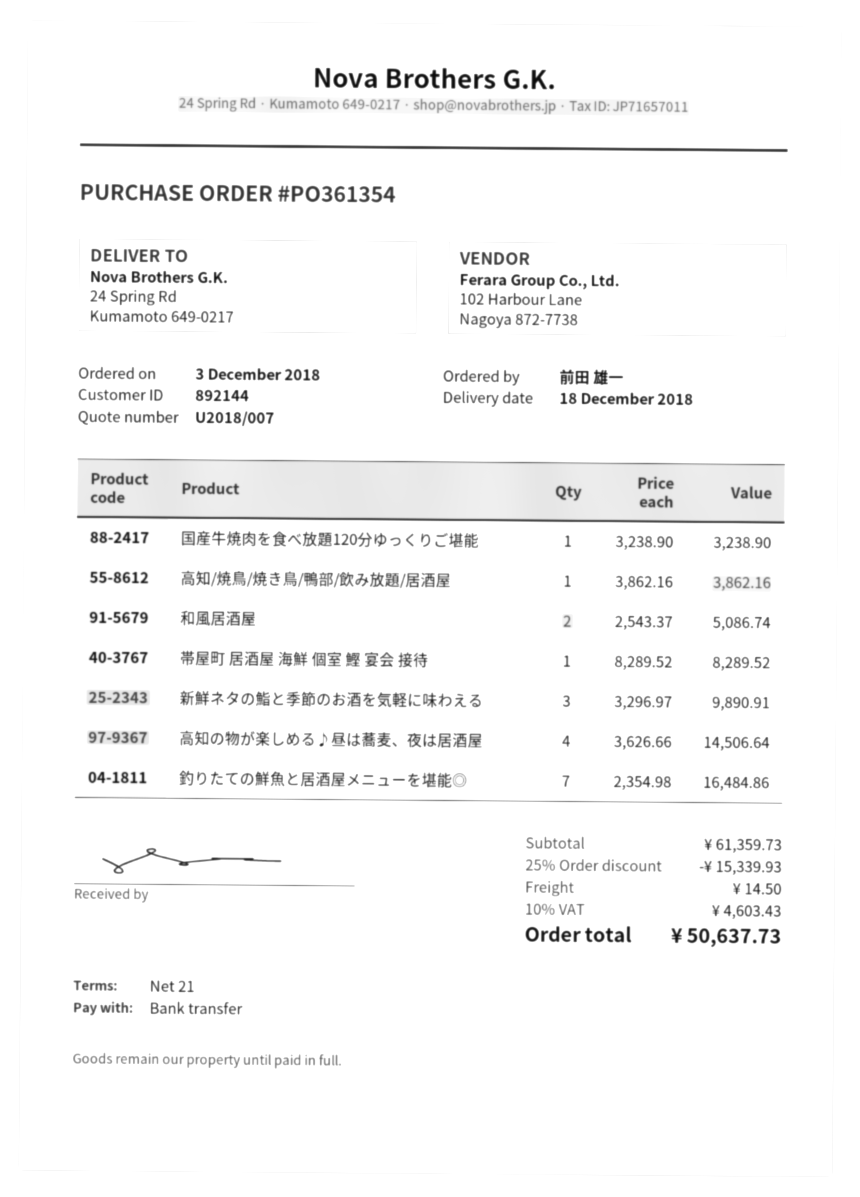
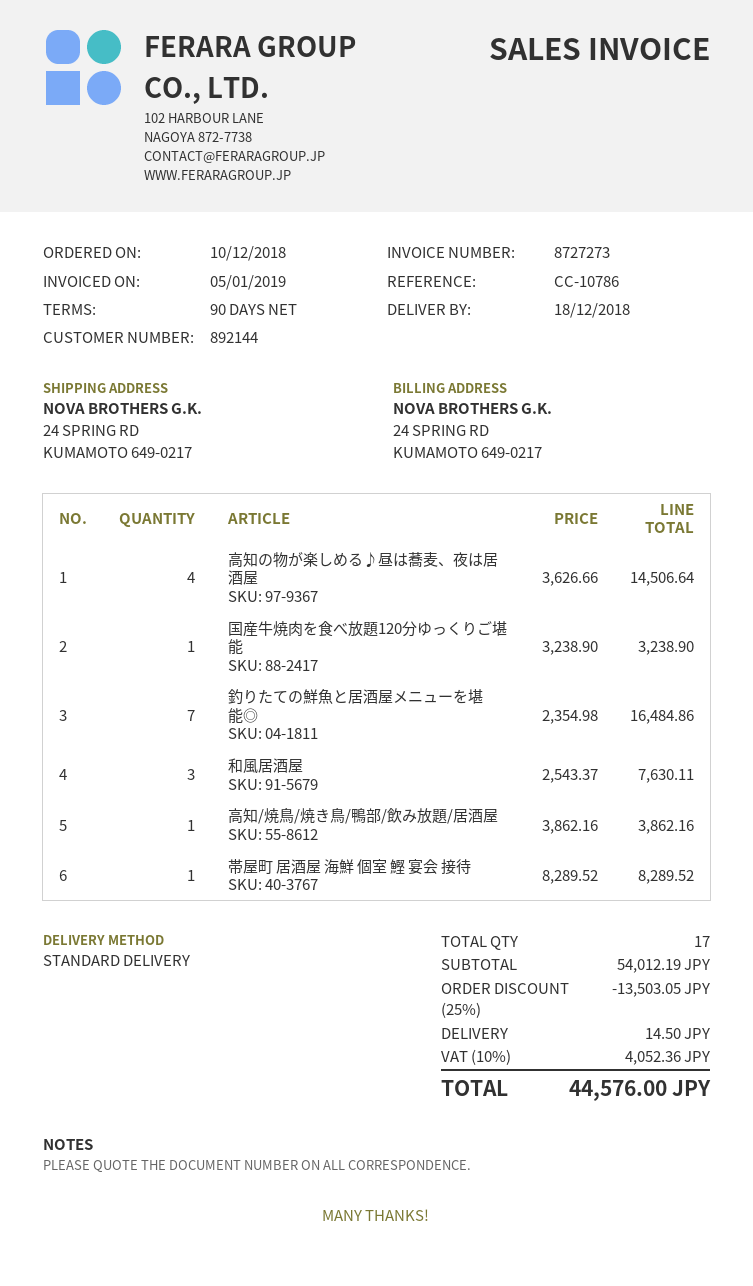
order date: 2018-12-03 -> 2018-12-10
payment terms: 21 days -> 90 days
和風居酒屋: 2 x 2543.37 = 5086.74 -> 3 x 2543.37 = 7630.11
新鮮ネタの鮨と季節のお酒を気軽に味わえる: 3 x 3296.97 = 9890.91 -> none
subtotal: 61359.73 -> 54012.19
discount: 25% = 15339.93 -> 25% = 13503.05
tax: 10% = 4603.43 -> 10% = 4052.36
total: 50637.73 -> 44576.00

